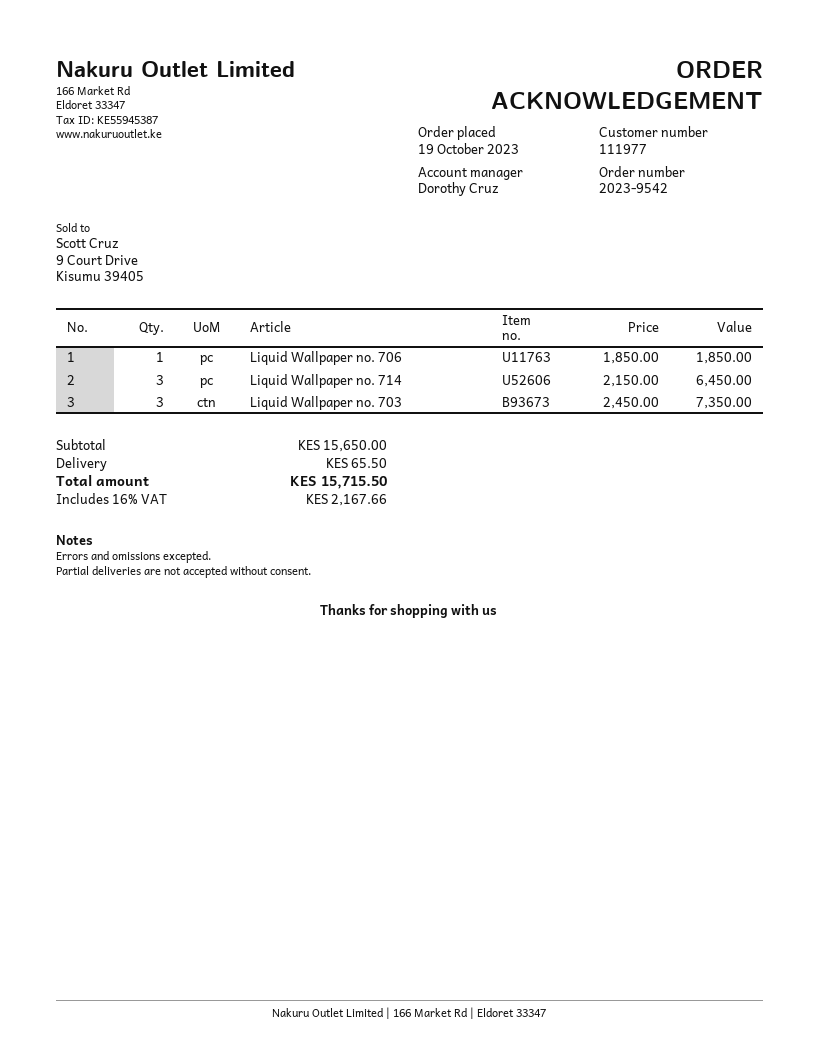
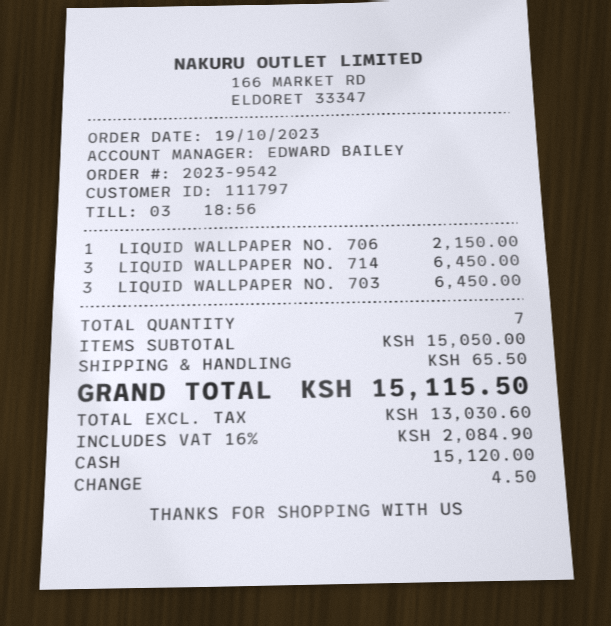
customer number: 111977 -> 111797
sales rep: Dorothy Cruz -> EDWARD BAILEY
Liquid Wallpaper no. 706: 1 for 1850.00 -> 1 for 2150.00
Liquid Wallpaper no. 703: 3 for 7350.00 -> 3 for 6450.00
subtotal: 15650.00 -> 15050.00
tax: 16% = 2167.66 -> 16% = 2084.90
total: 15715.50 -> 15115.50

